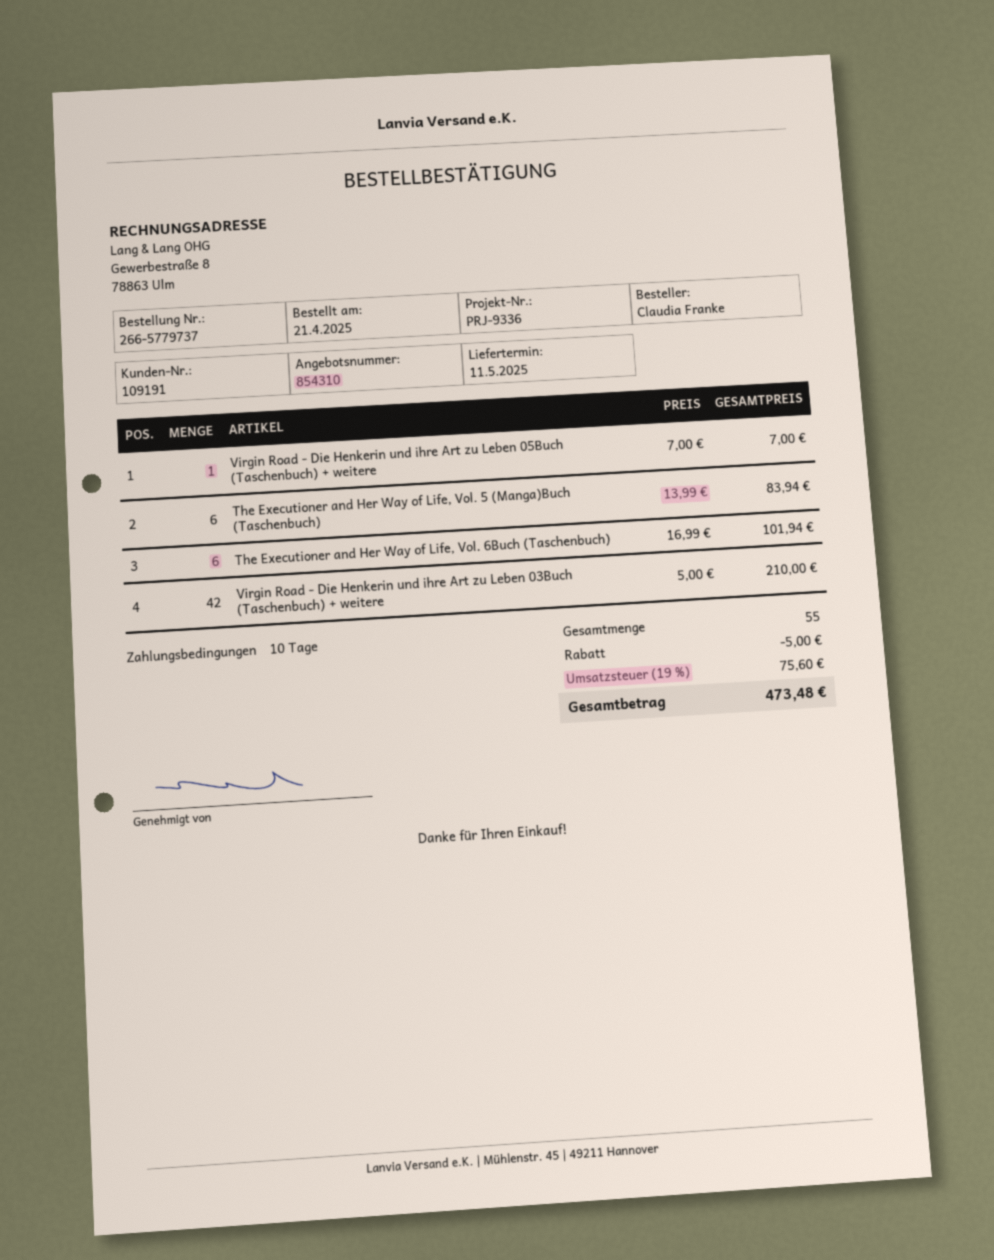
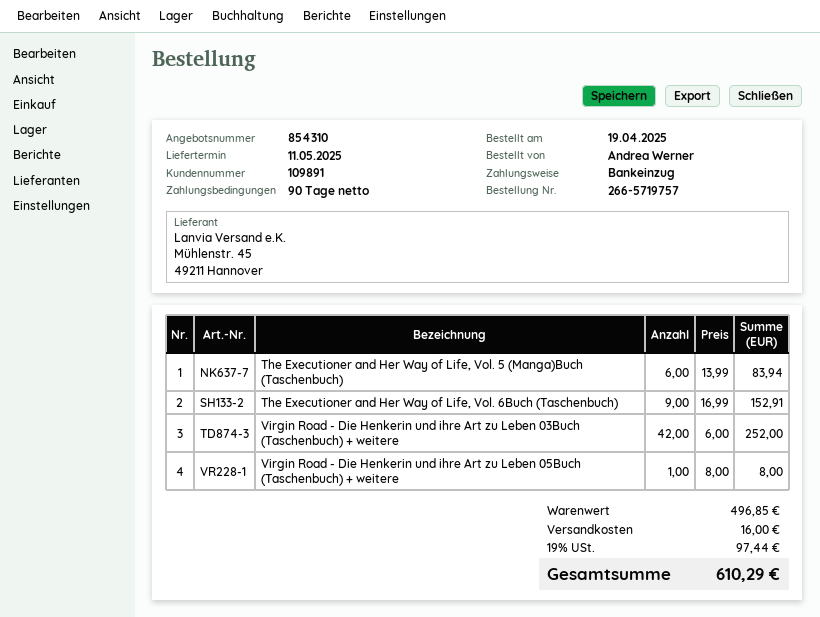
order number: 266-5779737 -> 266-5719757
order date: 2025-04-21 -> 2025-04-19
payment terms: 10 days -> 90 days
customer number: 109191 -> 109891
ordered by: Claudia Franke -> Andrea Werner
Virgin Road - Die Henkerin und ihre Art zu Leben 05Buch (Taschenbuch) + weitere: 1 x 7.00 = 7.00 -> 1 x 8.00 = 8.00
The Executioner and Her Way of Life, Vol. 6Buch (Taschenbuch): 6 x 16.99 = 101.94 -> 9 x 16.99 = 152.91
Virgin Road - Die Henkerin und ihre Art zu Leben 03Buch (Taschenbuch) + weitere: 42 x 5.00 = 210.00 -> 42 x 6.00 = 252.00
discount: 5.00 -> none
shipping: none -> 16.00
tax: 19% = 75.60 -> 19% = 97.44
total: 473.48 -> 610.29

